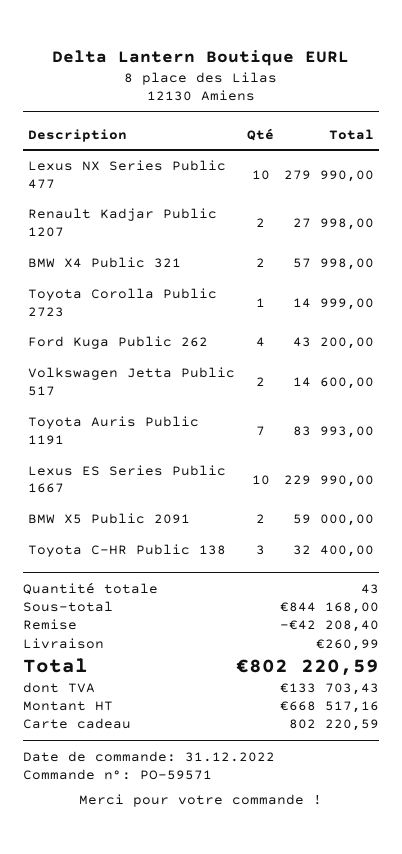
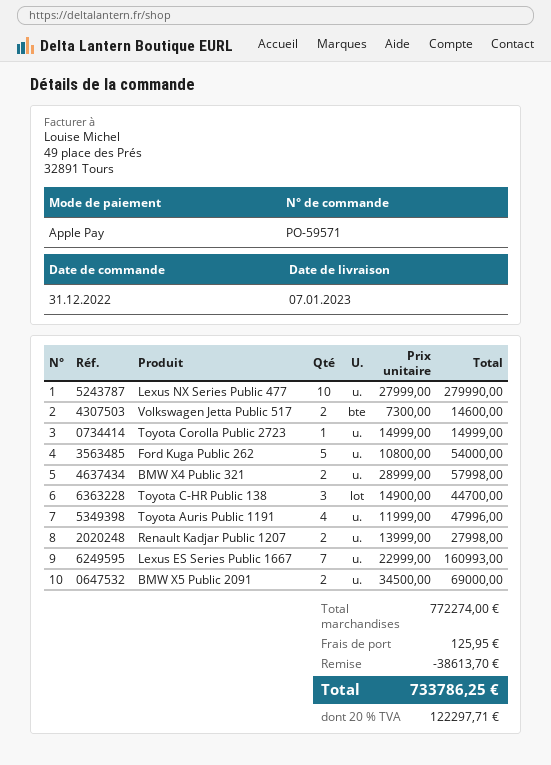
payment method: gift card -> Apple Pay
Ford Kuga Public 262: 4 for 43200.00 -> 5 for 54000.00
Toyota Auris Public 1191: 7 for 83993.00 -> 4 for 47996.00
Lexus ES Series Public 1667: 10 for 229990.00 -> 7 for 160993.00
BMW X5 Public 2091: 2 for 59000.00 -> 2 for 69000.00
Toyota C-HR Public 138: 3 for 32400.00 -> 3 for 44700.00
subtotal: 844168.00 -> 772274.00
discount: 42208.40 -> 38613.70
shipping: 260.99 -> 125.95
tax: 133703.43 -> 122297.71
total: 802220.59 -> 733786.25

